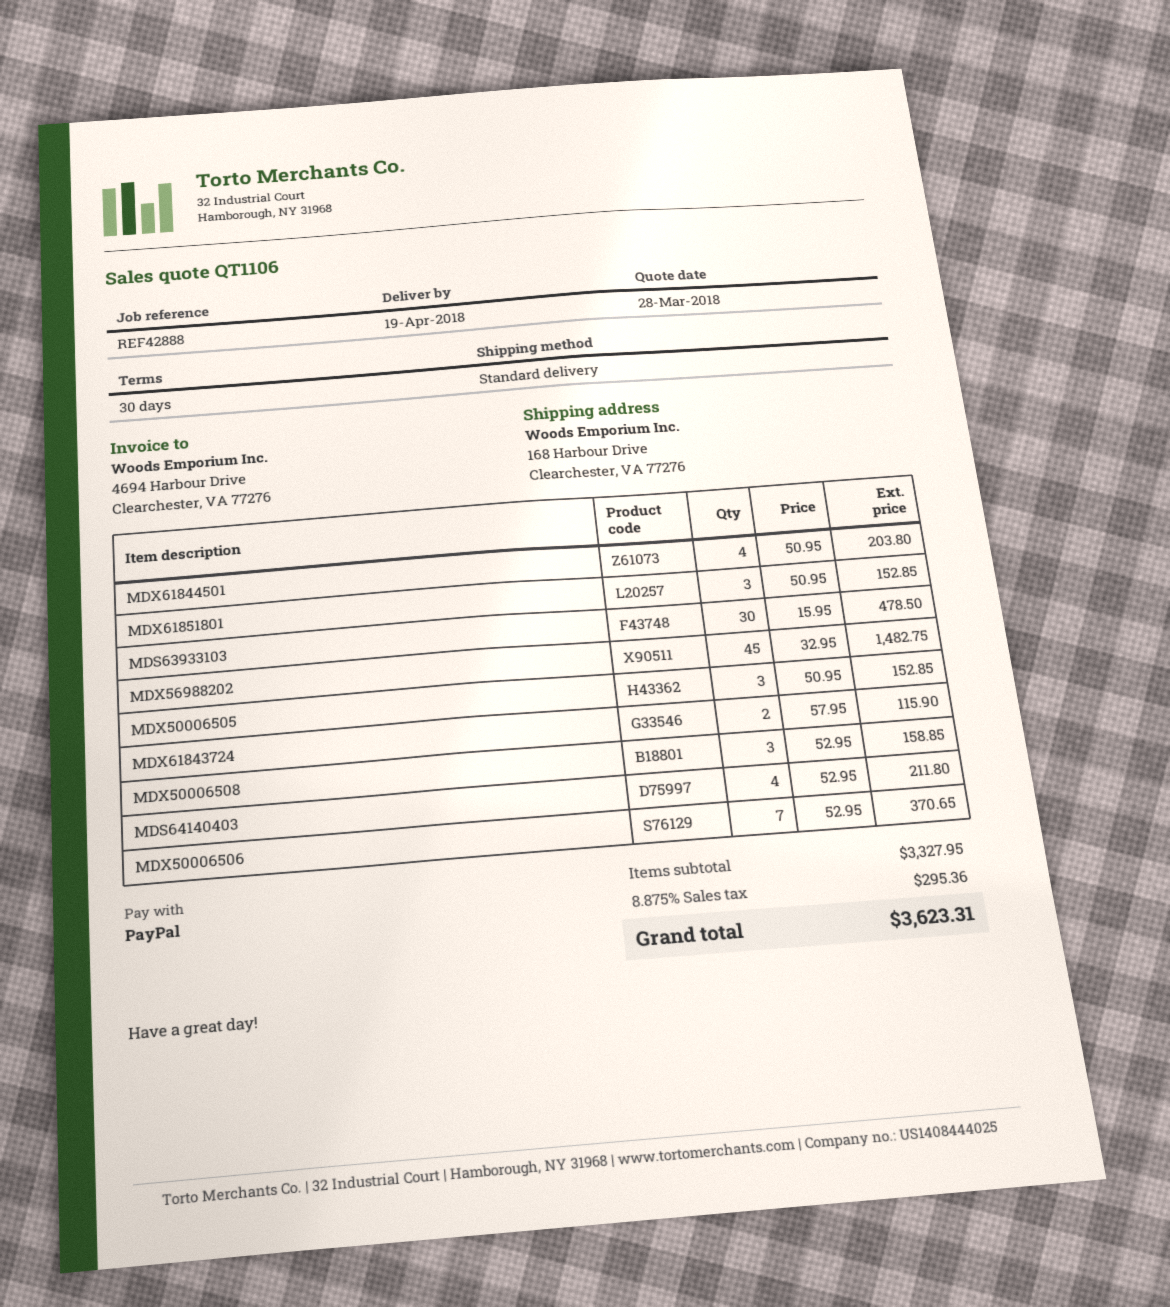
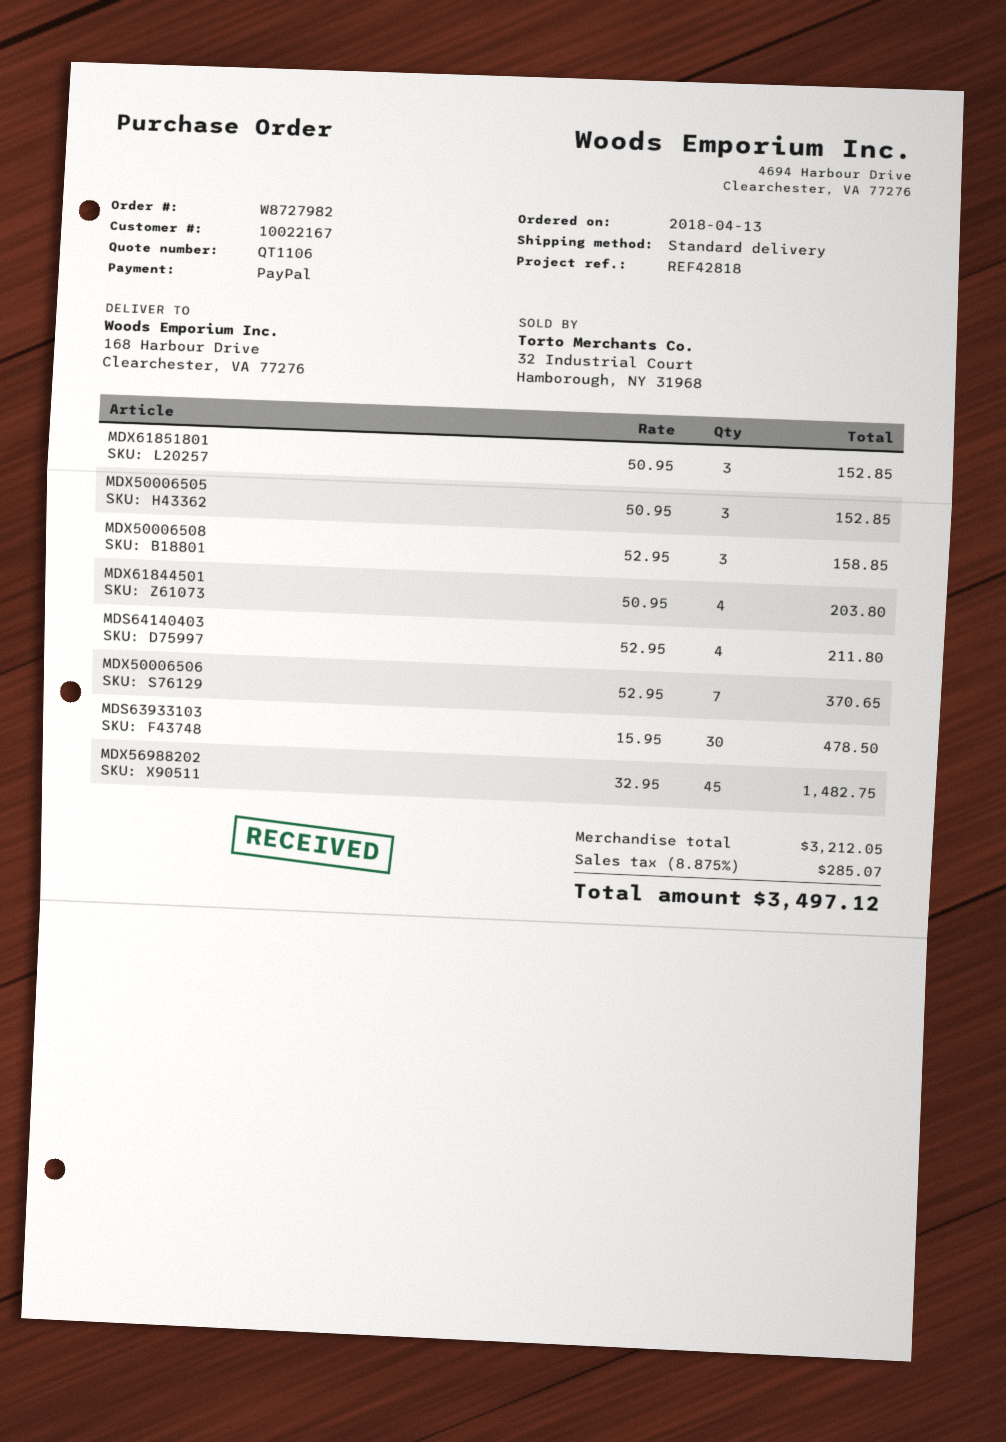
reference: REF42888 -> REF42818
MDX61843724: 2 x 57.95 = 115.90 -> none
subtotal: 3327.95 -> 3212.05
tax: 8.875% = 295.36 -> 8.875% = 285.07
total: 3623.31 -> 3497.12

